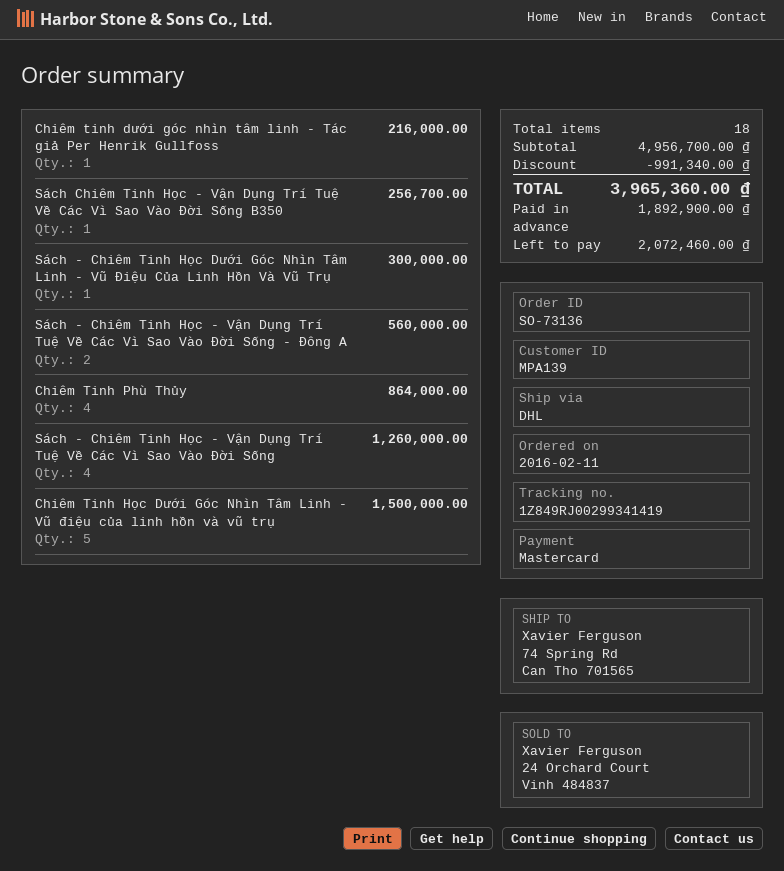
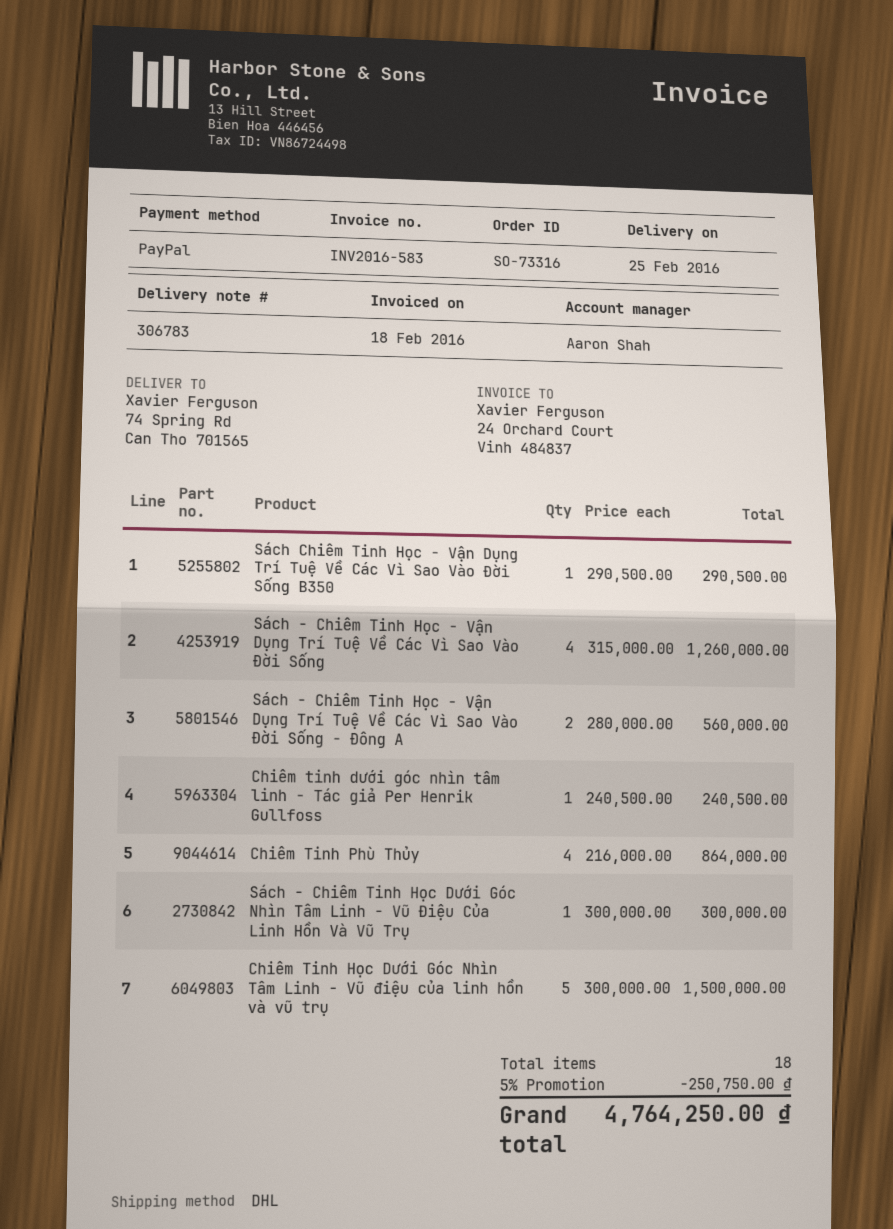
order number: SO-73136 -> SO-73316
payment method: Mastercard -> PayPal
Chiêm tinh dưới góc nhìn tâm linh - Tác giả Per Henrik Gullfoss: 1 for 216000.00 -> 1 for 240500.00
Sách Chiêm Tinh Học - Vận Dụng Trí Tuệ Về Các Vì Sao Vào Đời Sống B350: 1 for 256700.00 -> 1 for 290500.00
discount: 991340.00 -> 250750.00
total: 3965360.00 -> 4764250.00

